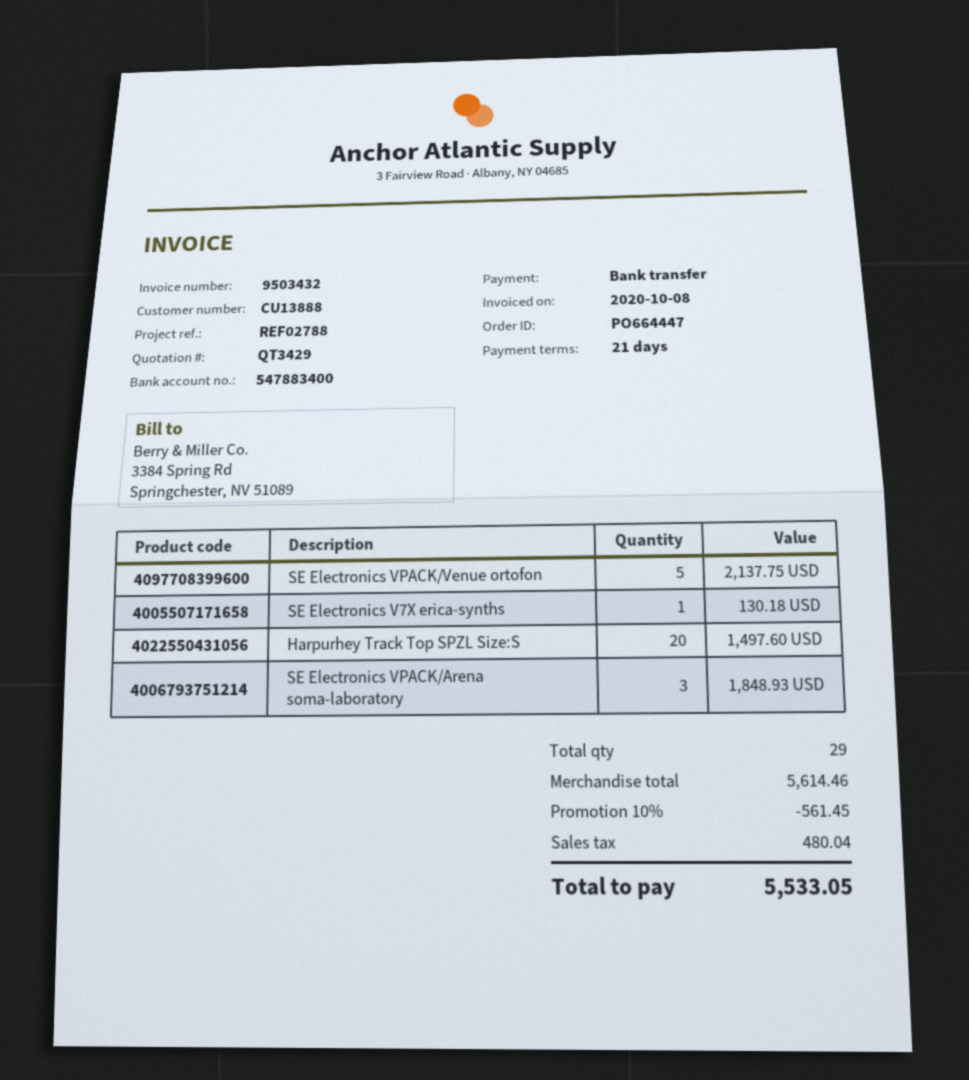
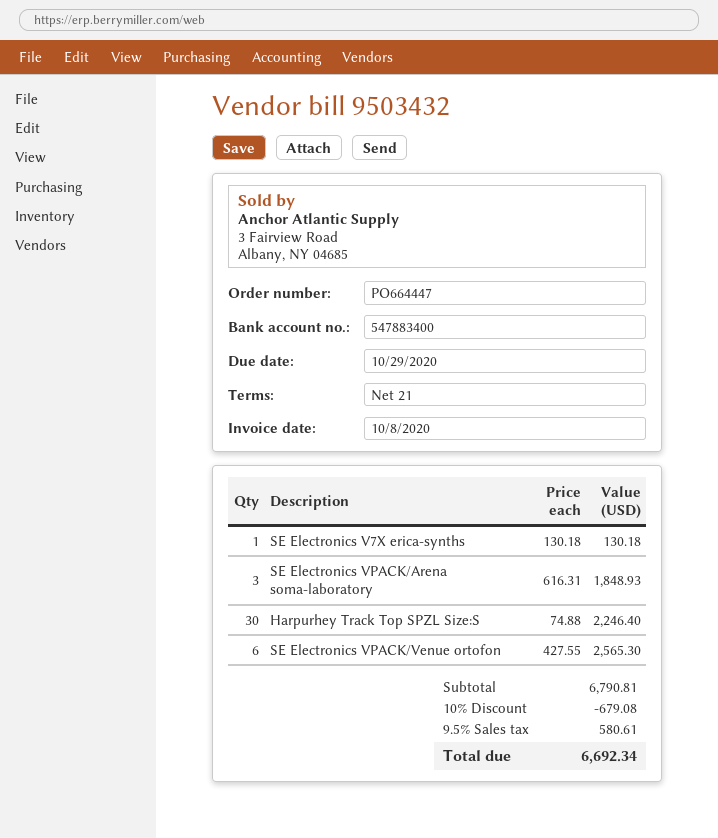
SE Electronics VPACK/Venue ortofon: 5 for 2137.75 -> 6 for 2565.30
Harpurhey Track Top SPZL Size:S: 20 for 1497.60 -> 30 for 2246.40
subtotal: 5614.46 -> 6790.81
discount: 10% = 561.45 -> 10% = 679.08
tax: 480.04 -> 580.61
total: 5533.05 -> 6692.34

